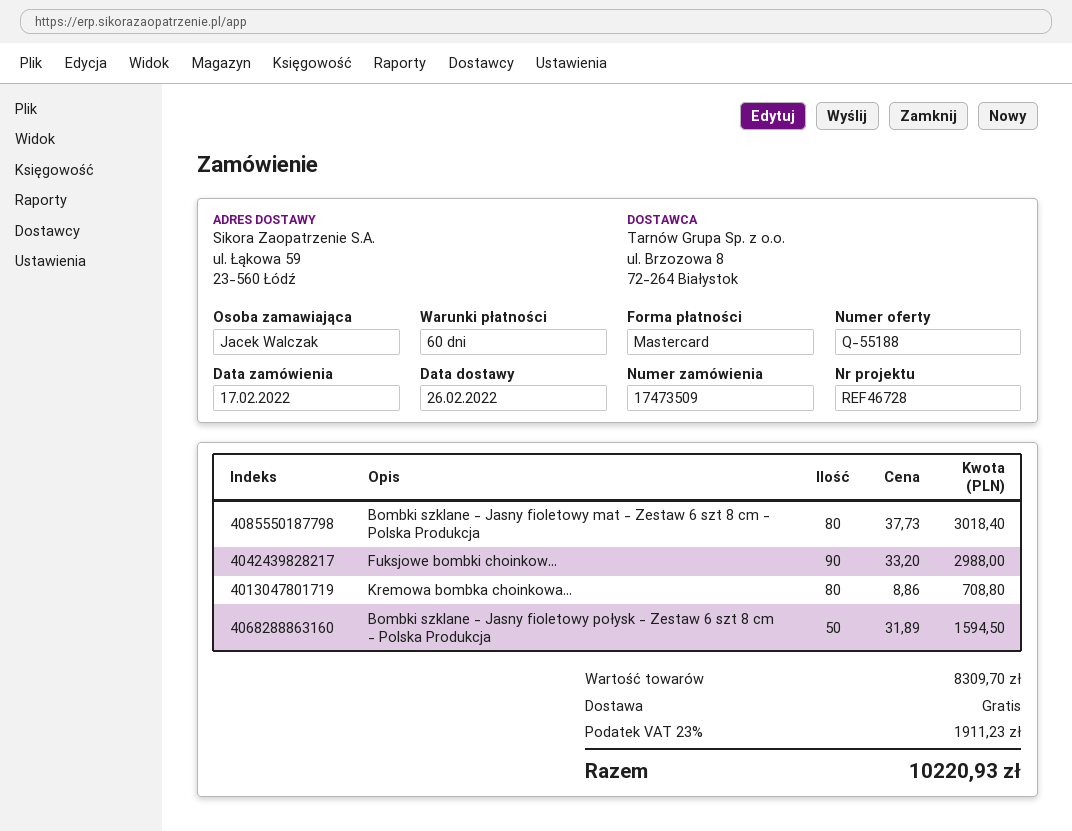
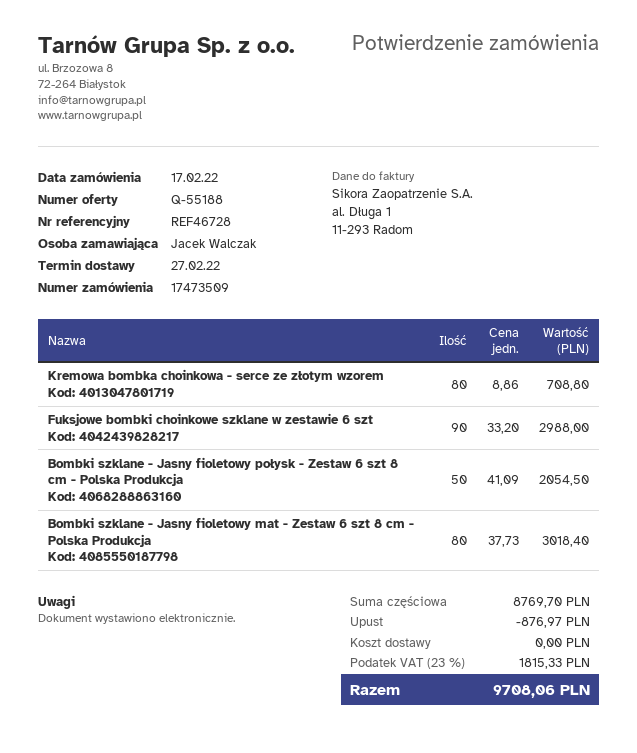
delivery date: 2022-02-26 -> 2022-02-27
Bombki szklane - Jasny fioletowy połysk - Zestaw 6 szt 8 cm - Polska Produkcja: 50 x 31.89 = 1594.50 -> 50 x 41.09 = 2054.50
subtotal: 8309.70 -> 8769.70
discount: none -> 876.97
tax: 23% = 1911.23 -> 23% = 1815.33
total: 10220.93 -> 9708.06

